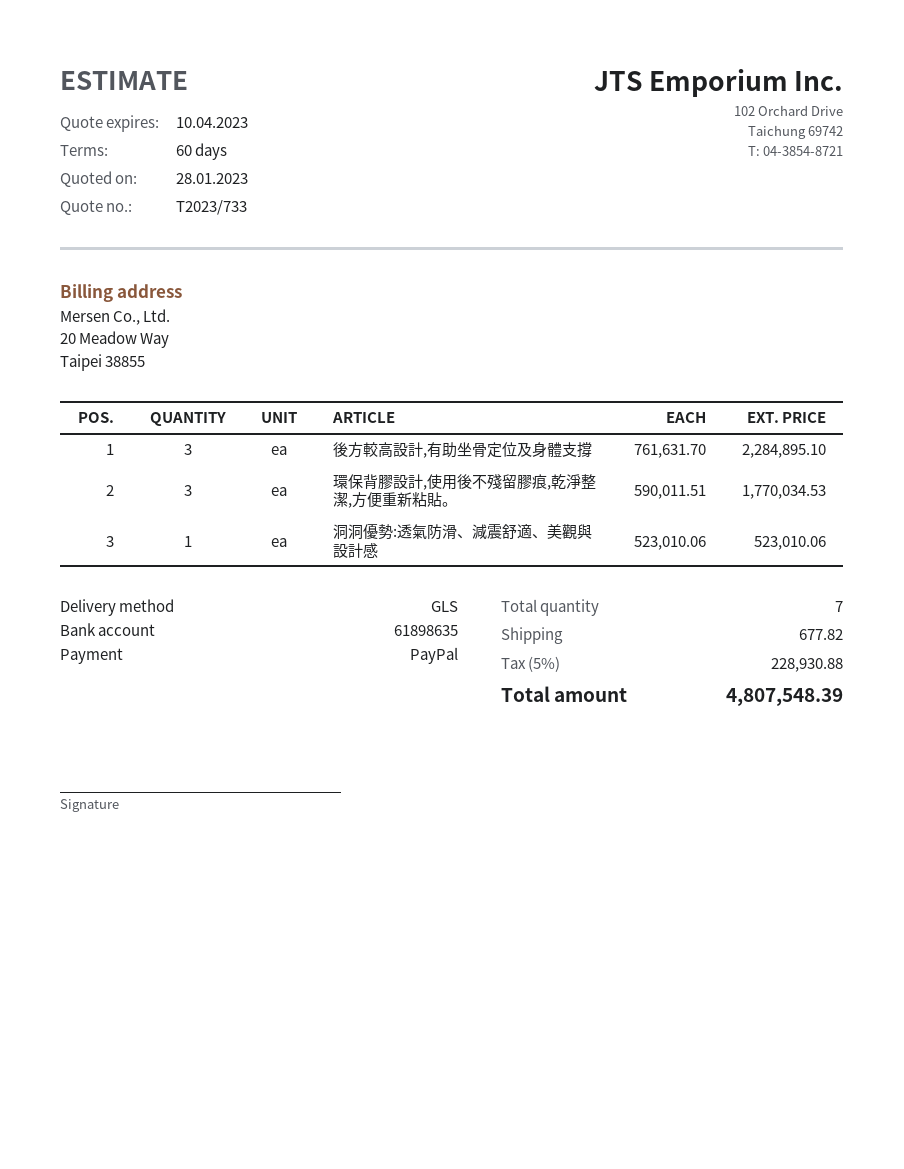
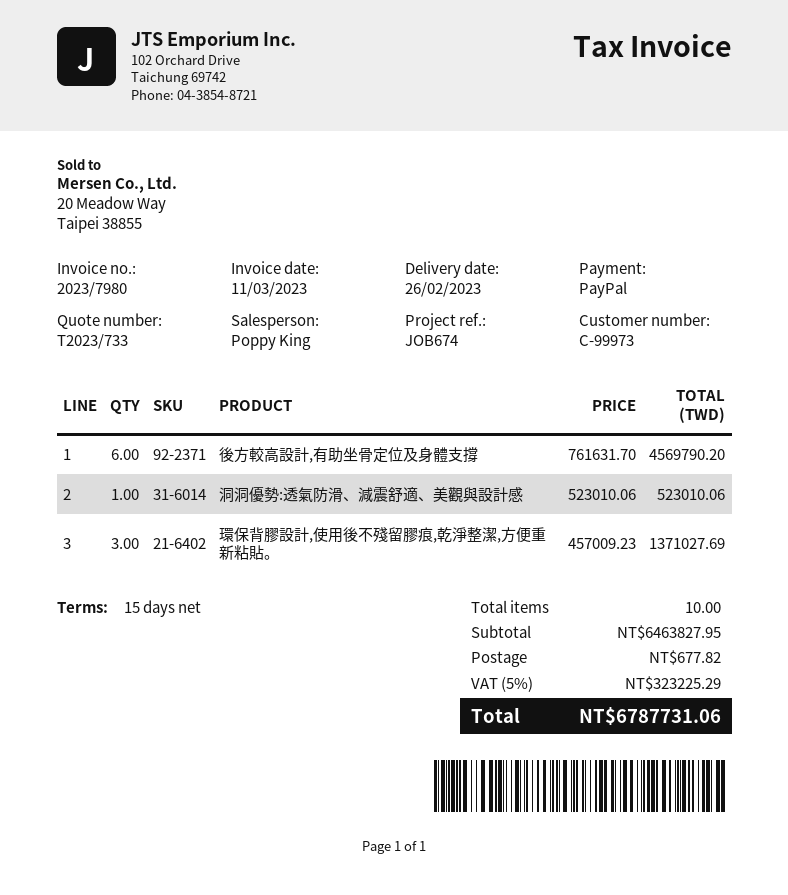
payment terms: 60 days -> 15 days
後方較高設計,有助坐骨定位及身體支撐: 3 x 761631.70 = 2284895.10 -> 6 x 761631.70 = 4569790.20
環保背膠設計,使用後不殘留膠痕,乾淨整潔,方便重新粘貼。: 3 x 590011.51 = 1770034.53 -> 3 x 457009.23 = 1371027.69
total quantity: 7 -> 10
tax: 5% = 228930.88 -> 5% = 323225.29
total: 4807548.39 -> 6787731.06

